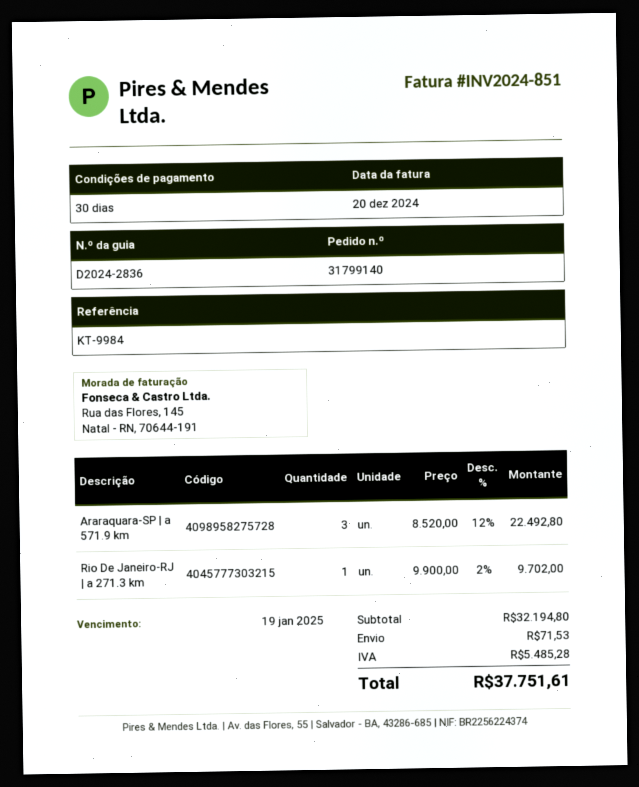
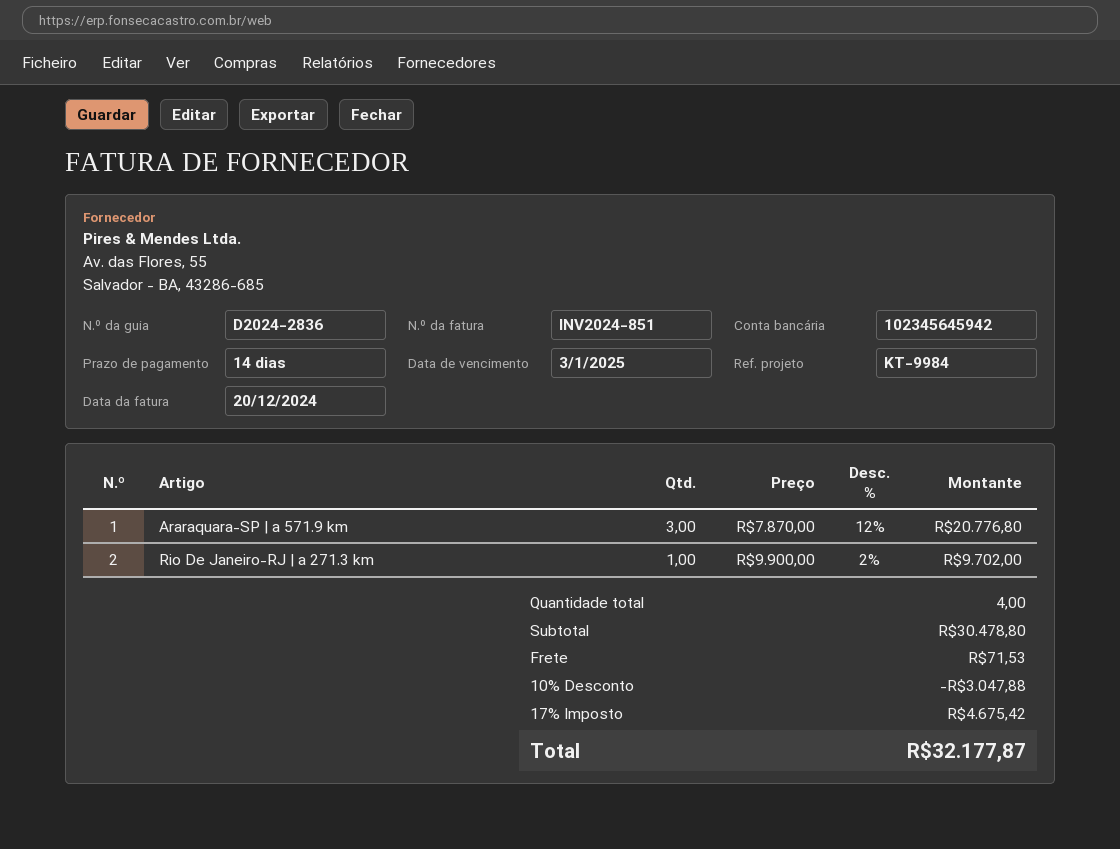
payment terms: 30 days -> 14 days
due date: 2025-01-19 -> 2025-01-03
Araraquara-SP | a 571.9 km: 3 x 8520.00 - 12% = 22492.80 -> 3 x 7870.00 - 12% = 20776.80
subtotal: 32194.80 -> 30478.80
discount: none -> 10% = 3047.88
tax: 5485.28 -> 4675.42
total: 37751.61 -> 32177.87

